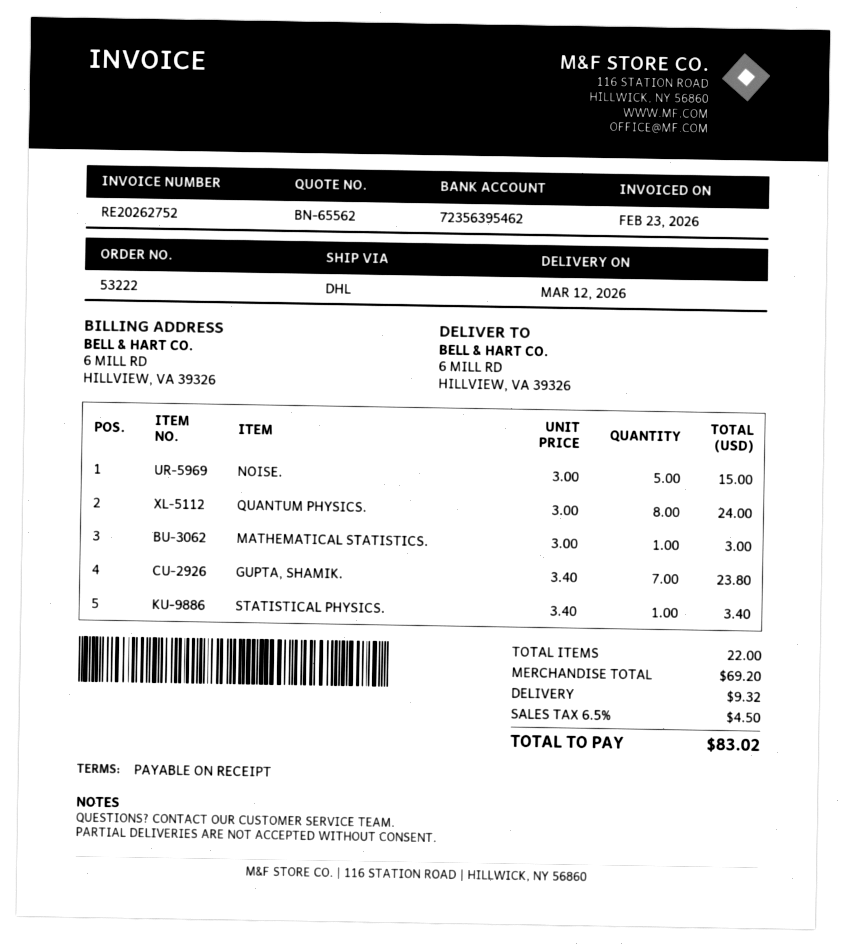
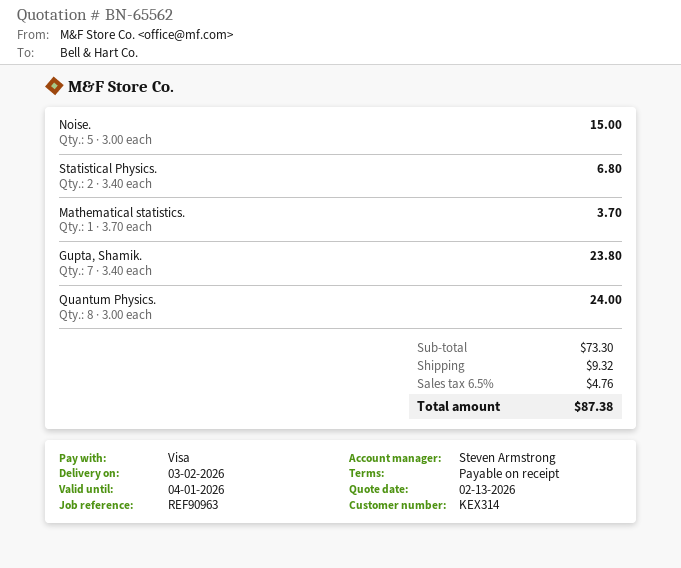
delivery date: 2026-03-12 -> 2026-03-02
MATHEMATICAL STATISTICS.: 1 x 3.00 = 3.00 -> 1 x 3.70 = 3.70
STATISTICAL PHYSICS.: 1 x 3.40 = 3.40 -> 2 x 3.40 = 6.80
subtotal: 69.20 -> 73.30
tax: 6.5% = 4.50 -> 6.5% = 4.76
total: 83.02 -> 87.38

